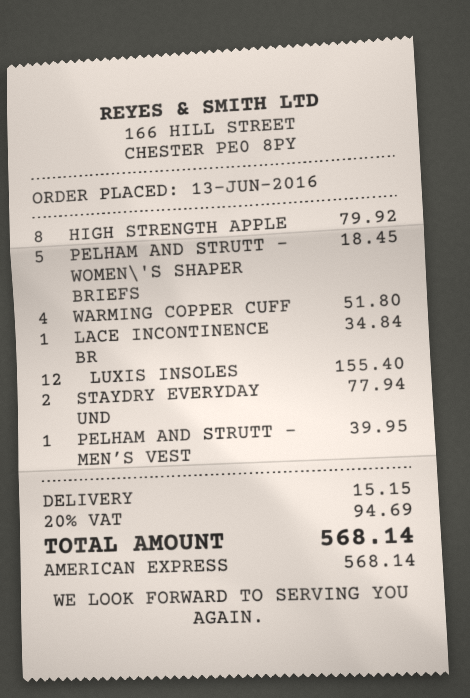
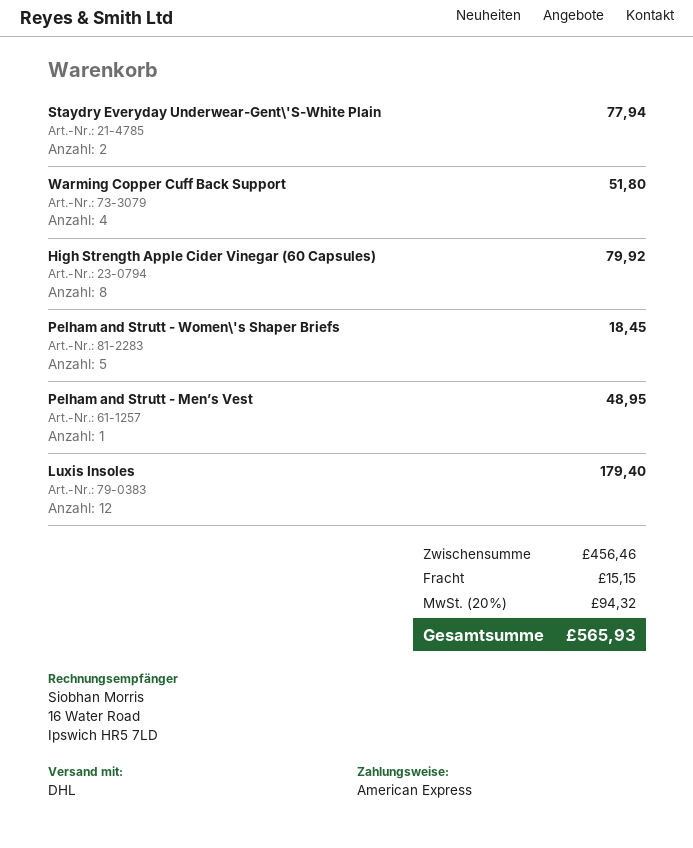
LACE INCONTINENCE BR: 1 for 34.84 -> none
LUXIS INSOLES: 12 for 155.40 -> 12 for 179.40
PELHAM AND STRUTT - MEN’S VEST: 1 for 39.95 -> 1 for 48.95
tax: 20% = 94.69 -> 20% = 94.32
total: 568.14 -> 565.93

